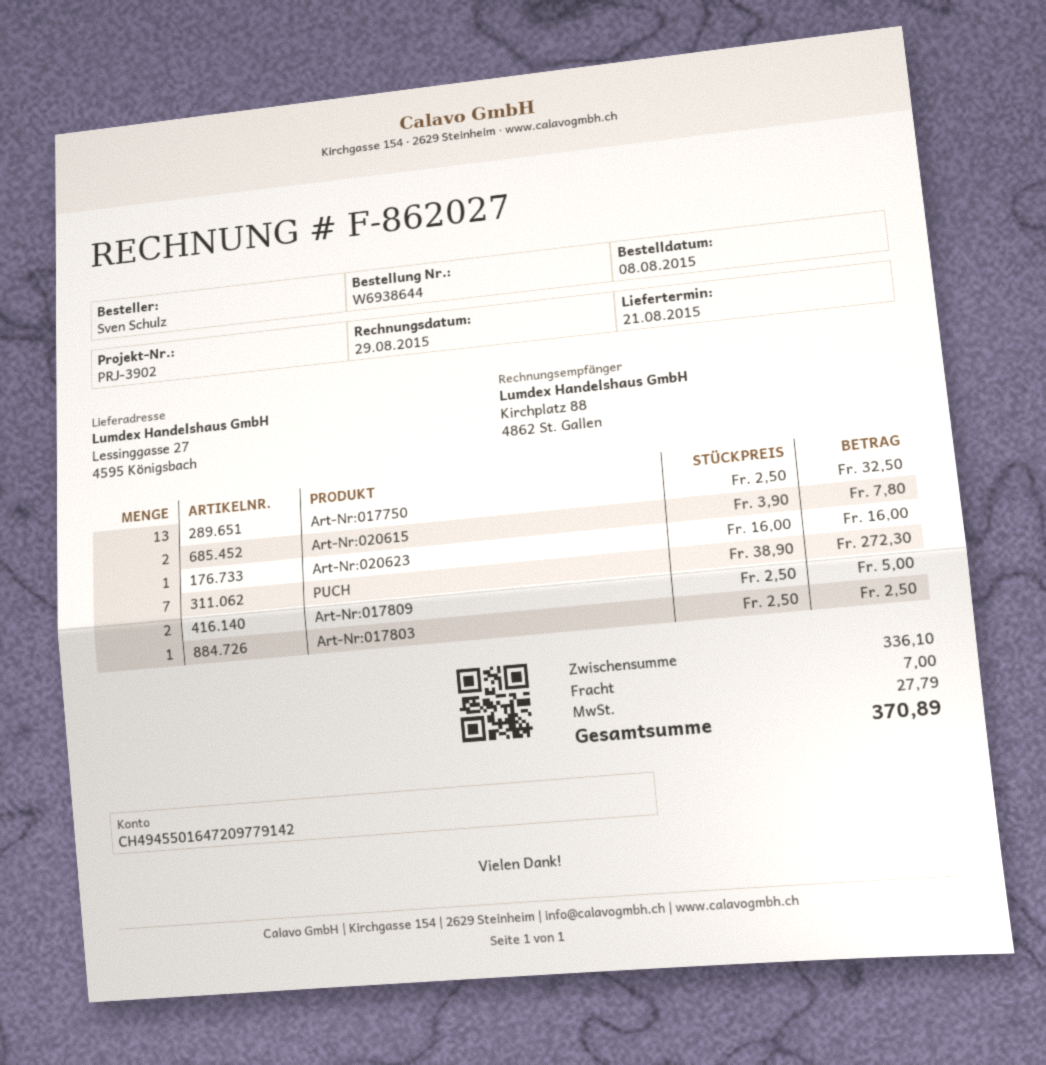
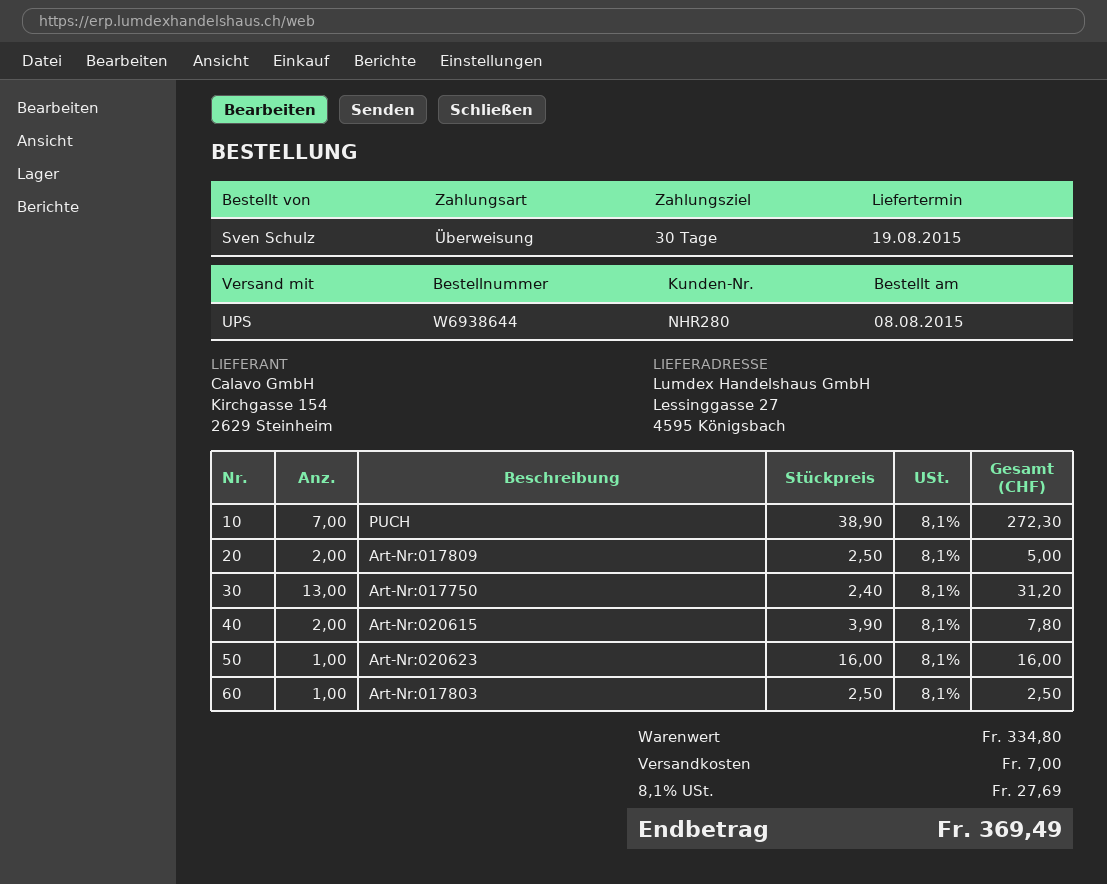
delivery date: 2015-08-21 -> 2015-08-19
Art-Nr:017750: 13 x 2.50 = 32.50 -> 13 x 2.40 = 31.20
subtotal: 336.10 -> 334.80
tax: 27.79 -> 27.69
total: 370.89 -> 369.49

